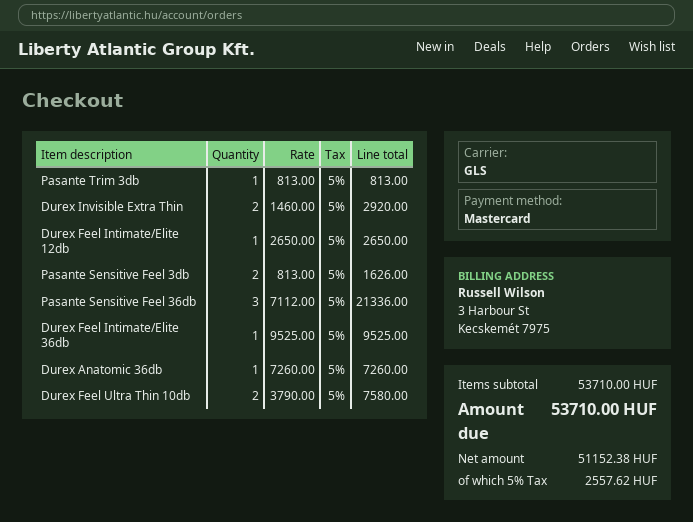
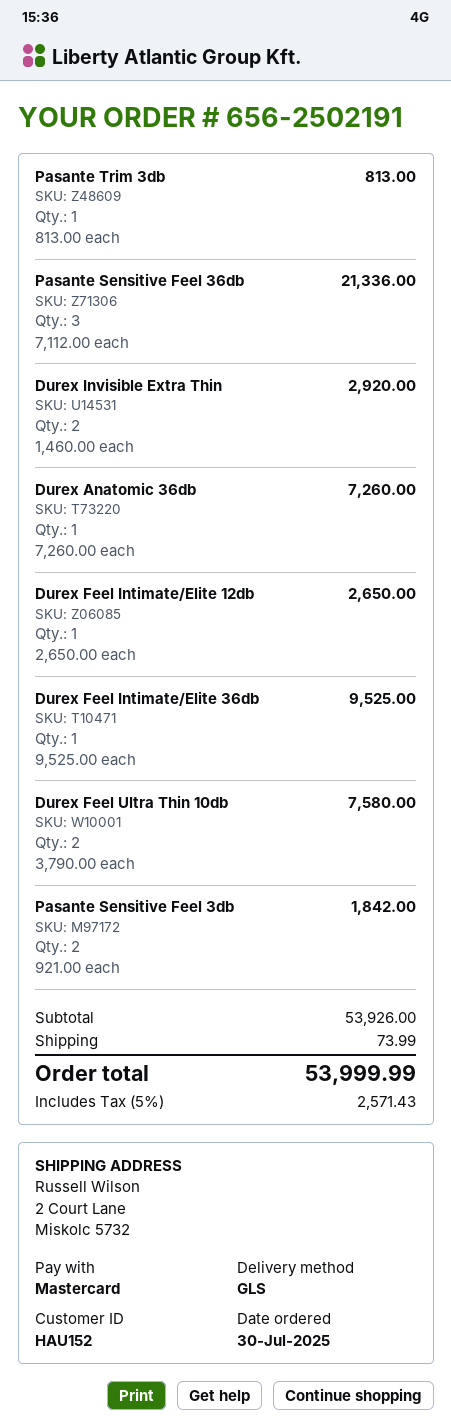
Pasante Sensitive Feel 3db: 2 x 813.00 = 1626.00 -> 2 x 921.00 = 1842.00
subtotal: 53710.00 -> 53926.00
shipping: none -> 73.99
tax: 5% = 2557.62 -> 5% = 2571.43
total: 53710.00 -> 53999.99

